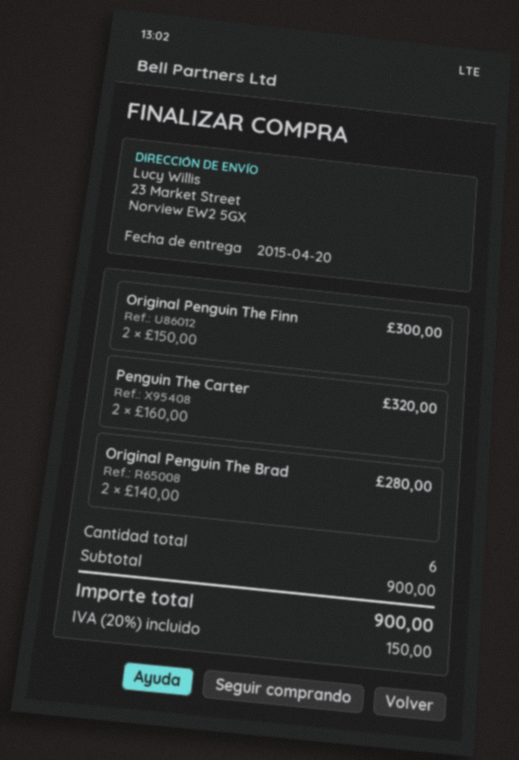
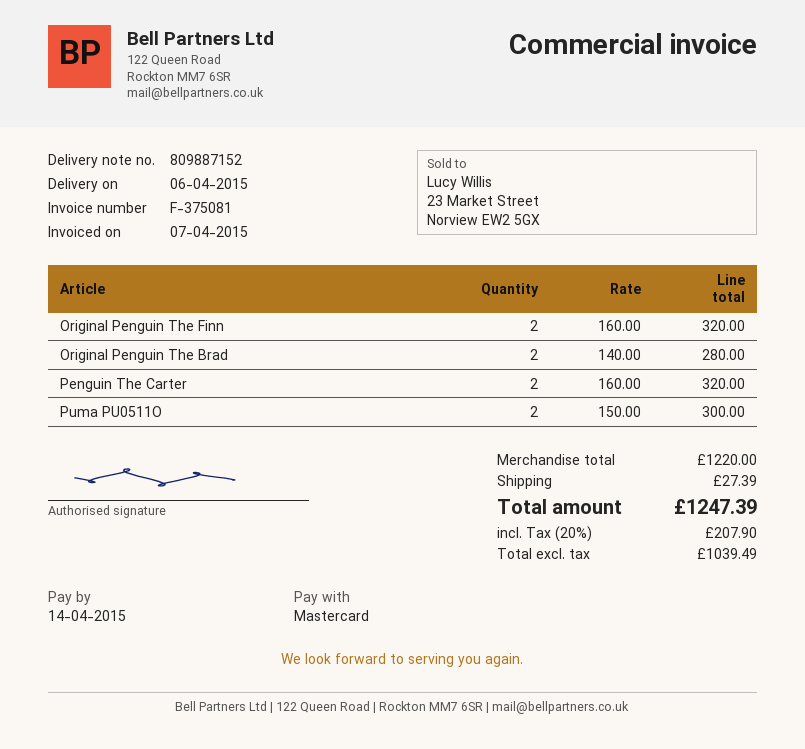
delivery date: 2015-04-20 -> 2015-04-06
Original Penguin The Finn: 2 x 150.00 = 300.00 -> 2 x 160.00 = 320.00
Puma PU0511O: none -> 2 x 150.00 = 300.00
subtotal: 900.00 -> 1220.00
shipping: none -> 27.39
tax: 20% = 150.00 -> 20% = 207.90
total: 900.00 -> 1247.39

